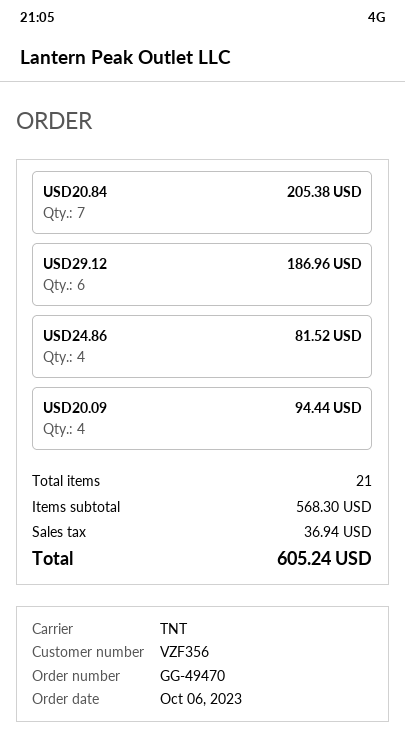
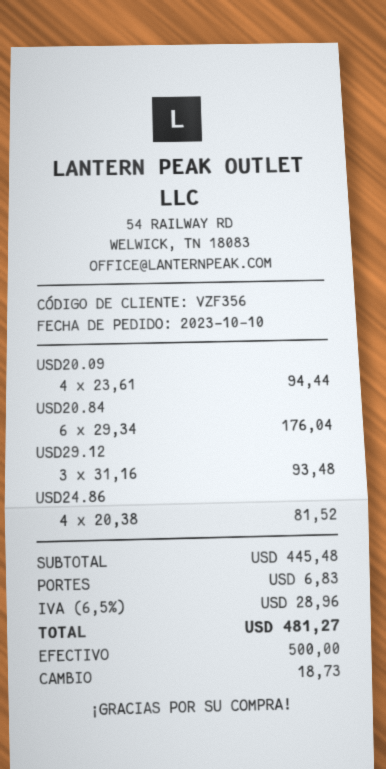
order date: 2023-10-06 -> 2023-10-10
USD20.84: 7 for 205.38 -> 6 for 176.04
USD29.12: 6 for 186.96 -> 3 for 93.48
subtotal: 568.30 -> 445.48
shipping: none -> 6.83
tax: 36.94 -> 28.96
total: 605.24 -> 481.27

